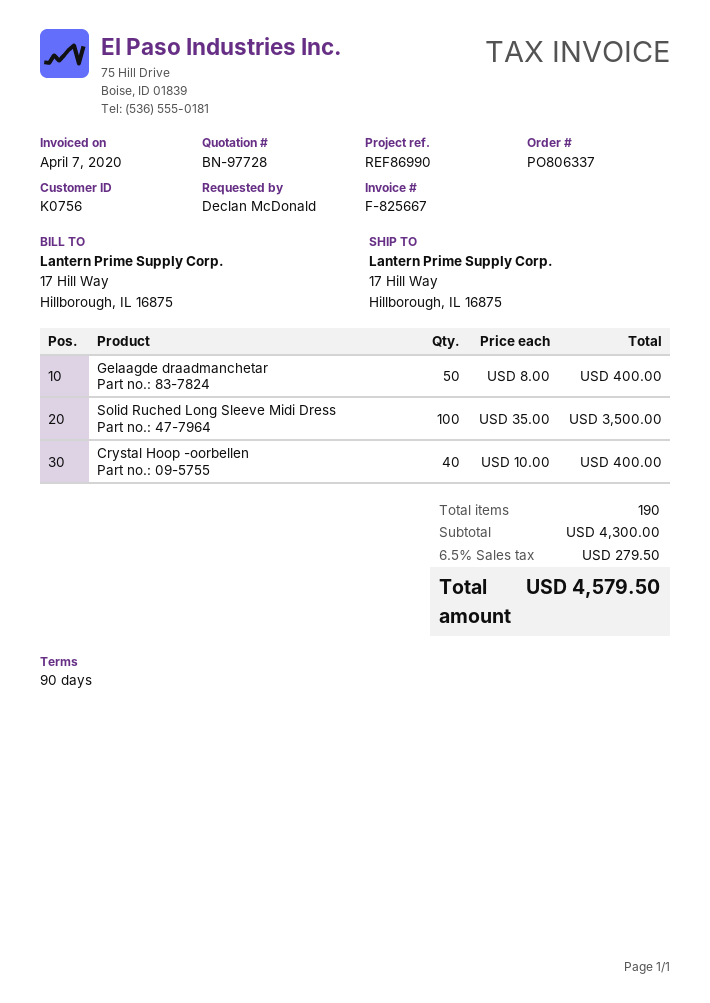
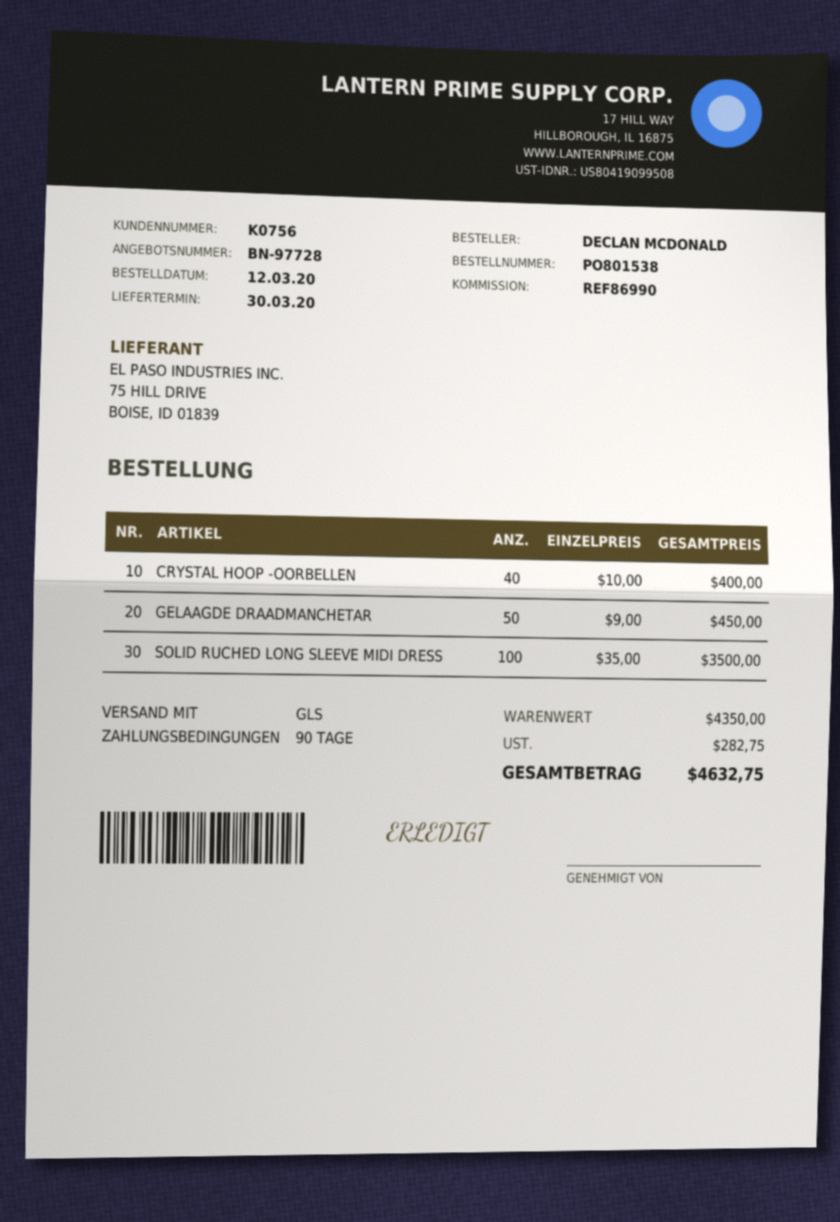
order number: PO806337 -> PO801538
Gelaagde draadmanchetar: 50 x 8.00 = 400.00 -> 50 x 9.00 = 450.00
subtotal: 4300.00 -> 4350.00
tax: 279.50 -> 282.75
total: 4579.50 -> 4632.75

